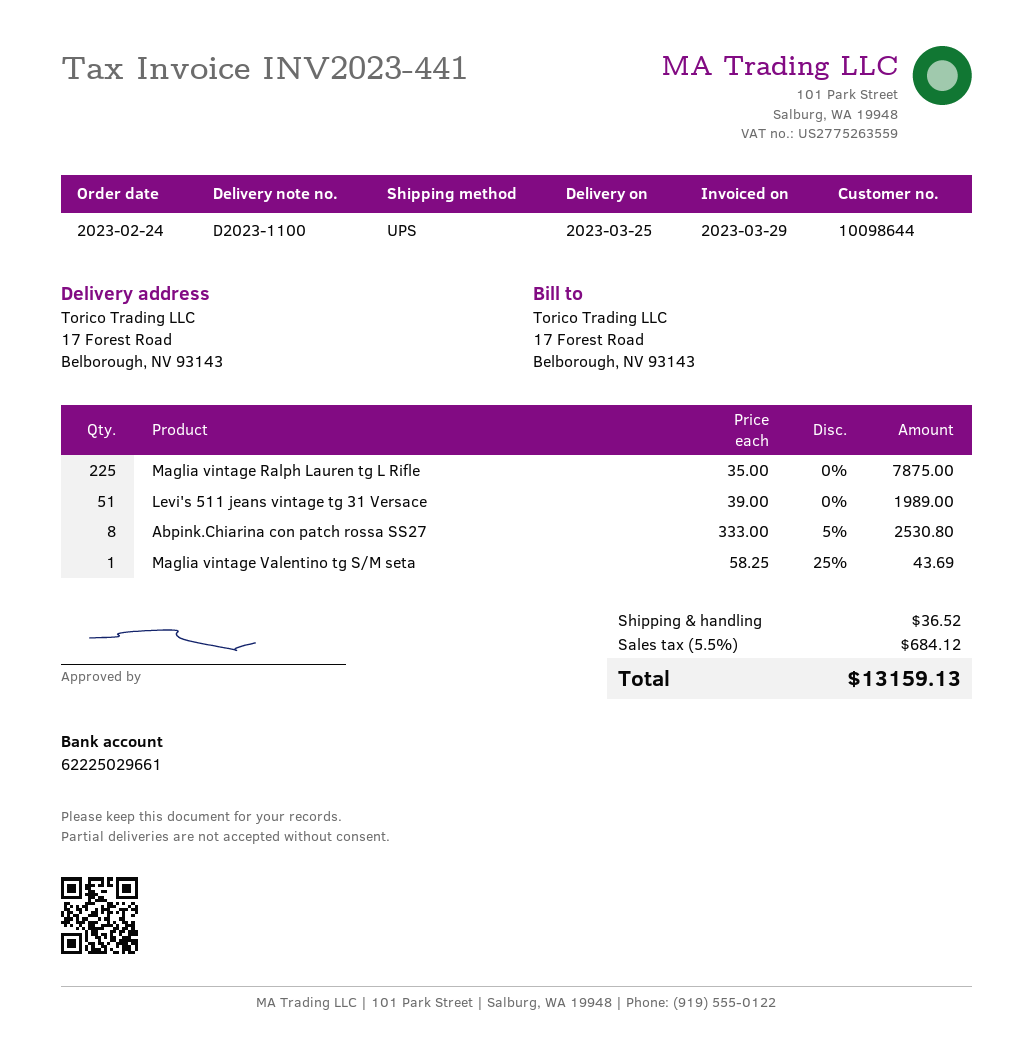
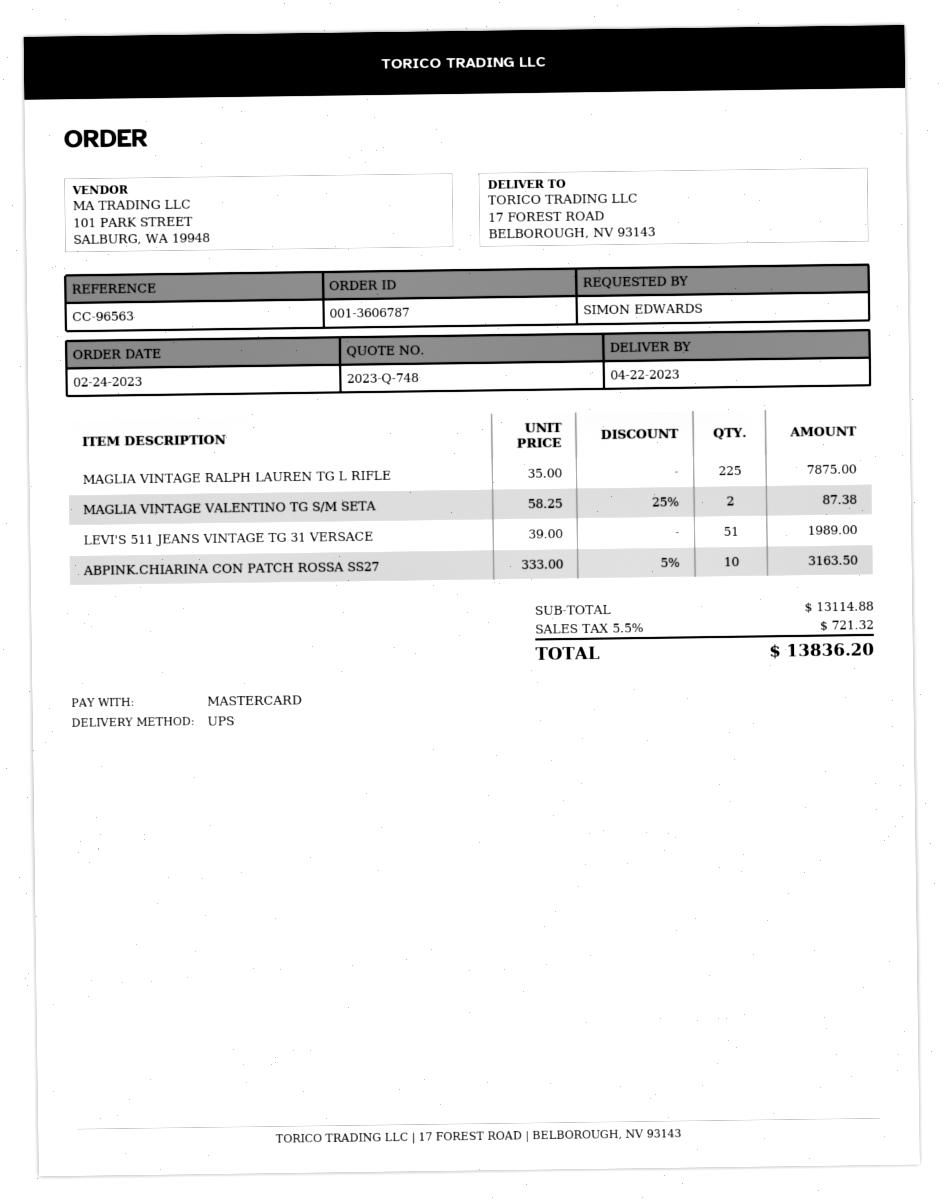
delivery date: 2023-03-25 -> 2023-04-22
Abpink.Chiarina con patch rossa SS27: 8 x 333.00 - 5% = 2530.80 -> 10 x 333.00 - 5% = 3163.50
Maglia vintage Valentino tg S/M seta: 1 x 58.25 - 25% = 43.69 -> 2 x 58.25 - 25% = 87.38
shipping: 36.52 -> none
tax: 5.5% = 684.12 -> 5.5% = 721.32
total: 13159.13 -> 13836.20

